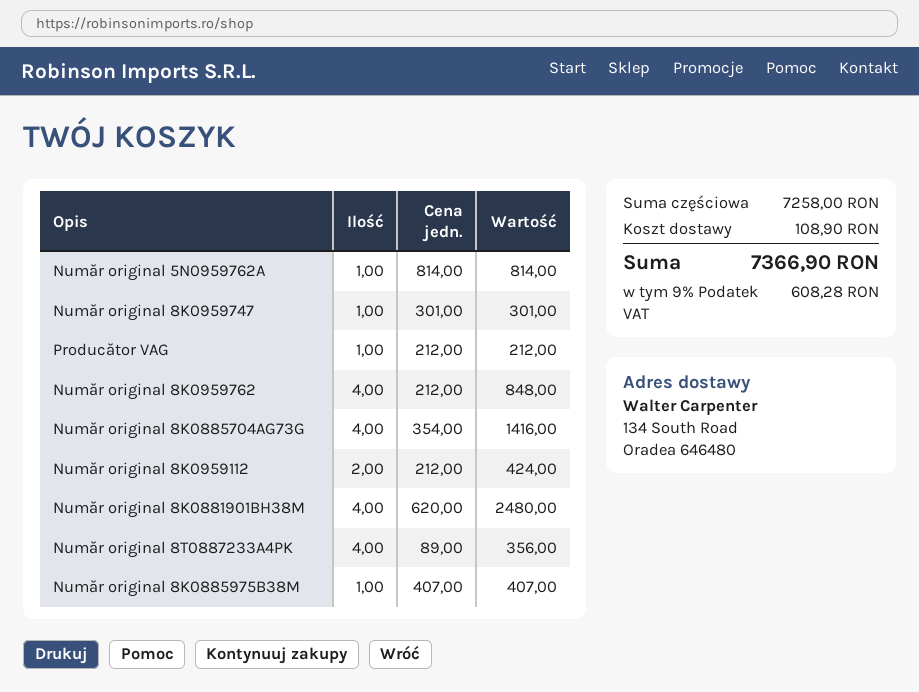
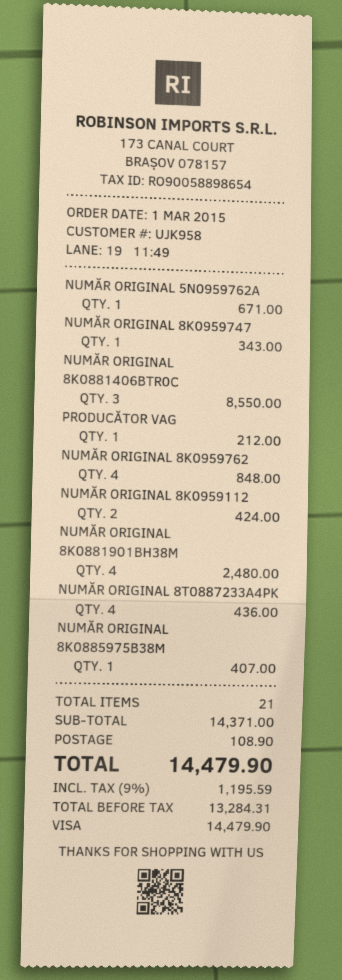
Număr original 5N0959762A: 1 for 814.00 -> 1 for 671.00
Număr original 8K0959747: 1 for 301.00 -> 1 for 343.00
Număr original 8K0885704AG73G: 4 for 1416.00 -> none
Număr original 8T0887233A4PK: 4 for 356.00 -> 4 for 436.00
NUMĂR ORIGINAL 8K0881406BTR0C: none -> 3 for 8550.00
subtotal: 7258.00 -> 14371.00
tax: 9% = 608.28 -> 9% = 1195.59
total: 7366.90 -> 14479.90

